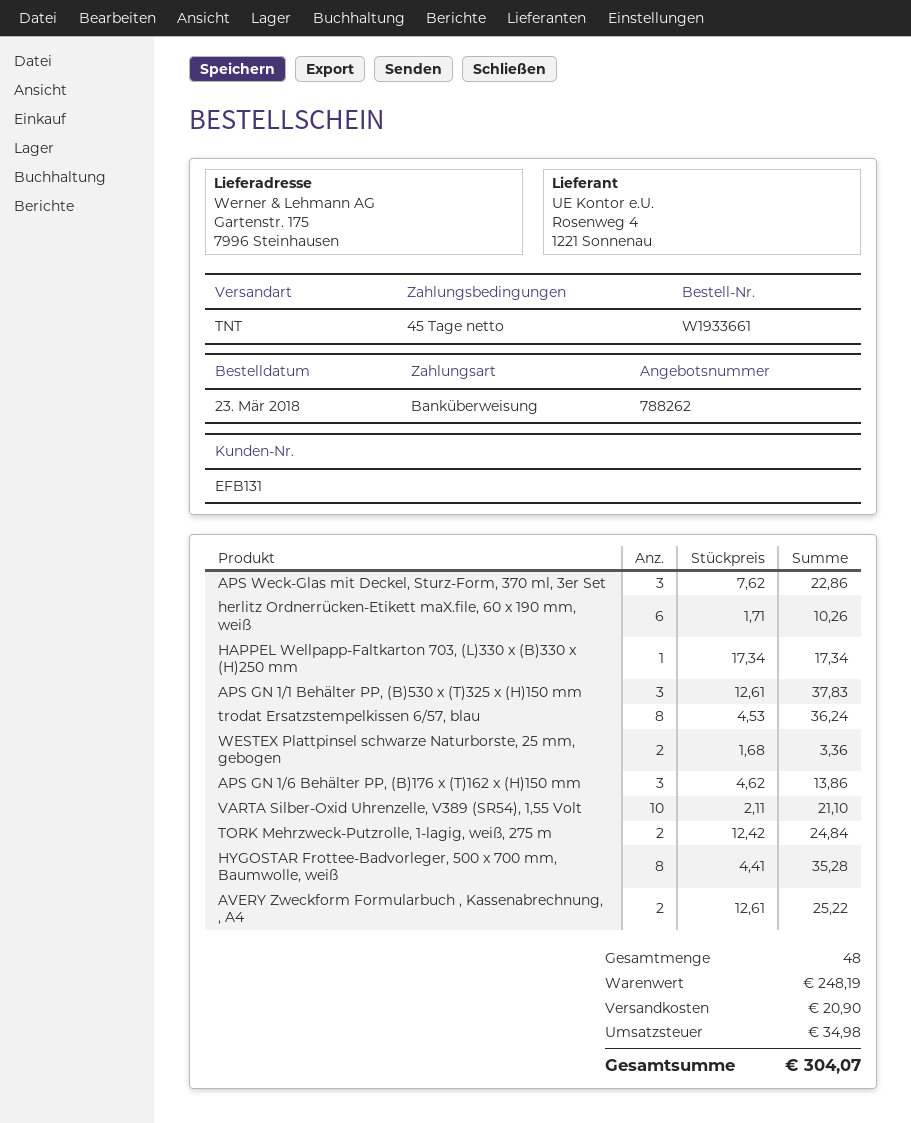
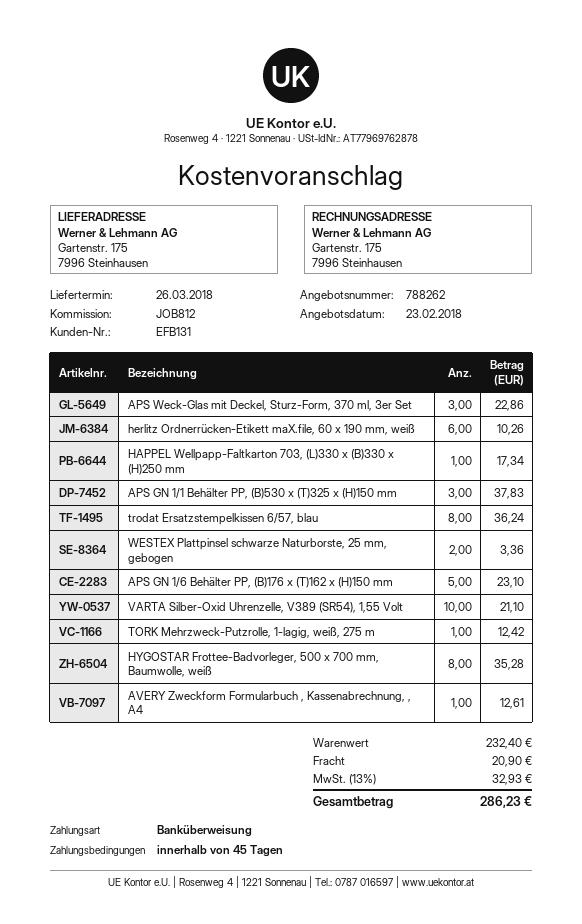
APS GN 1/6 Behälter PP, (B)176 x (T)162 x (H)150 mm: 3 for 13.86 -> 5 for 23.10
TORK Mehrzweck-Putzrolle, 1-lagig, weiß, 275 m: 2 for 24.84 -> 1 for 12.42
AVERY Zweckform Formularbuch , Kassenabrechnung, , A4: 2 for 25.22 -> 1 for 12.61
subtotal: 248.19 -> 232.40
tax: 34.98 -> 32.93
total: 304.07 -> 286.23

